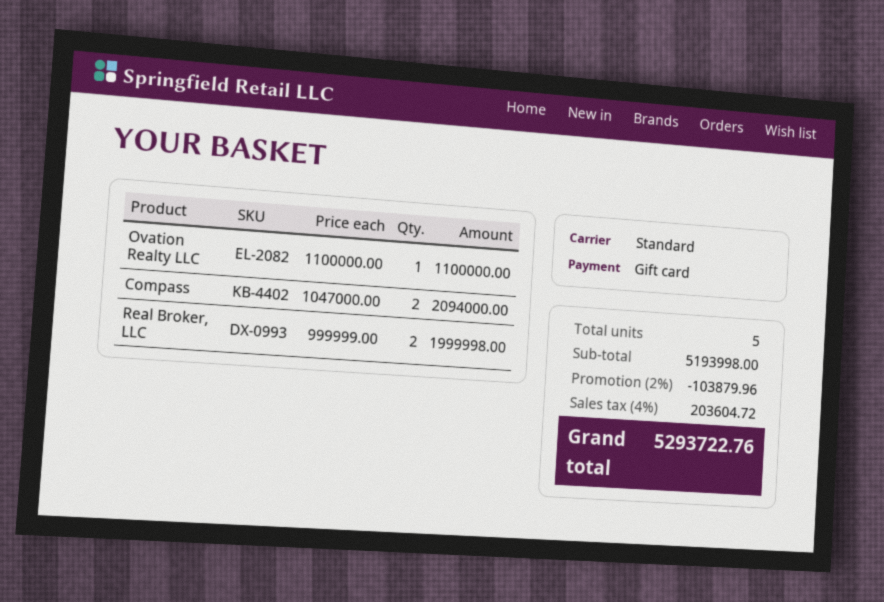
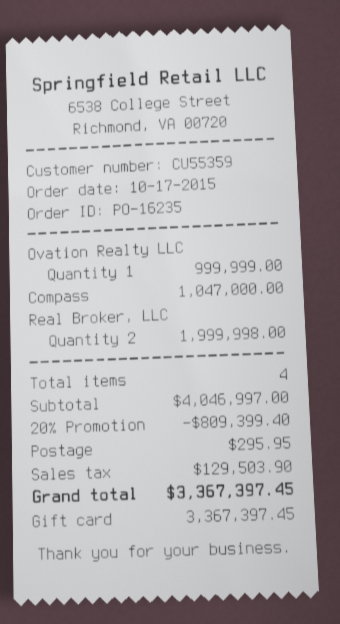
Ovation Realty LLC: 1 for 1100000.00 -> 1 for 999999.00
Compass: 2 for 2094000.00 -> 1 for 1047000.00
total quantity: 5 -> 4
subtotal: 5193998.00 -> 4046997.00
discount: 2% = 103879.96 -> 20% = 809399.40
shipping: none -> 295.95
tax: 203604.72 -> 129503.90
total: 5293722.76 -> 3367397.45

